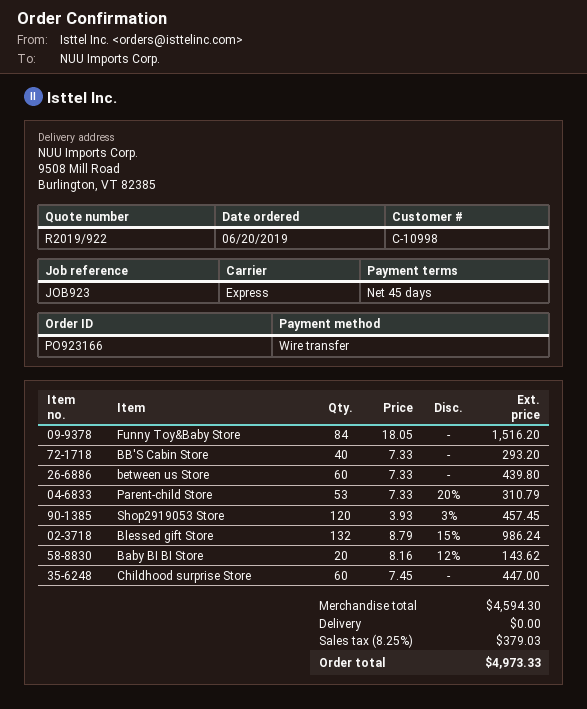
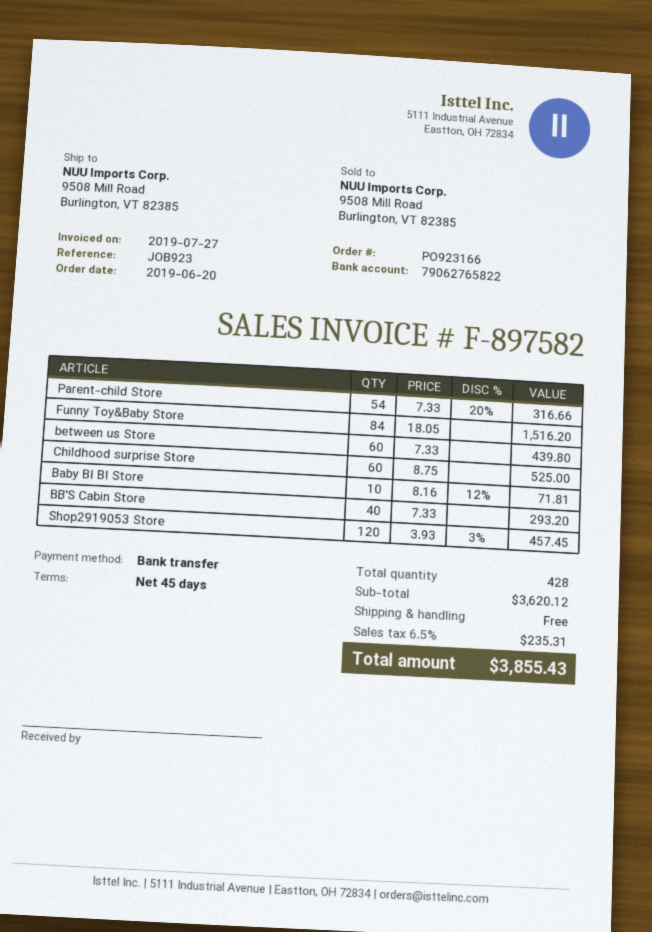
Parent-child Store: 53 x 7.33 - 20% = 310.79 -> 54 x 7.33 - 20% = 316.66
Blessed gift Store: 132 x 8.79 - 15% = 986.24 -> none
Baby BI BI Store: 20 x 8.16 - 12% = 143.62 -> 10 x 8.16 - 12% = 71.81
Childhood surprise Store: 60 x 7.45 = 447.00 -> 60 x 8.75 = 525.00
subtotal: 4594.30 -> 3620.12
tax: 8.25% = 379.03 -> 6.5% = 235.31
total: 4973.33 -> 3855.43

